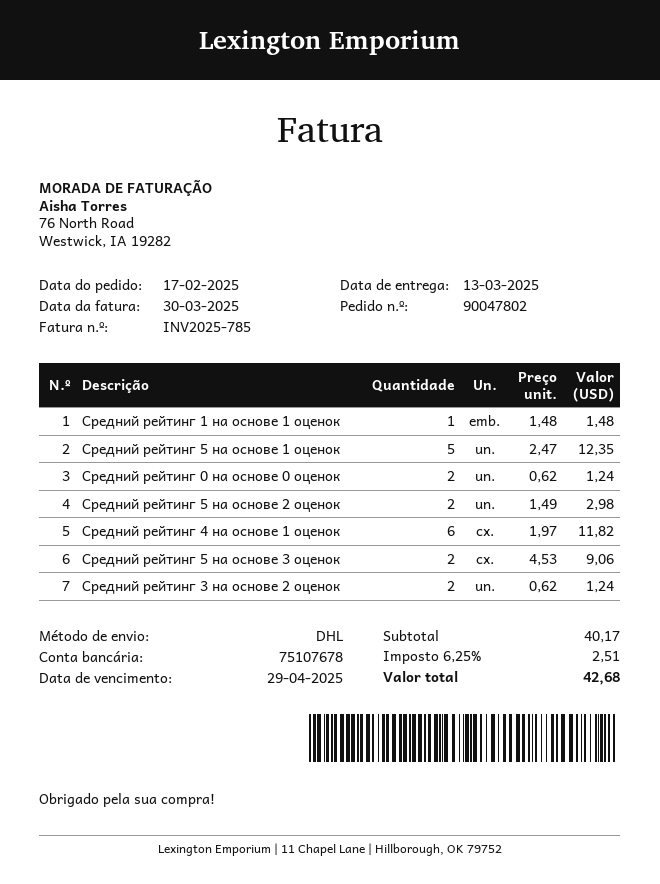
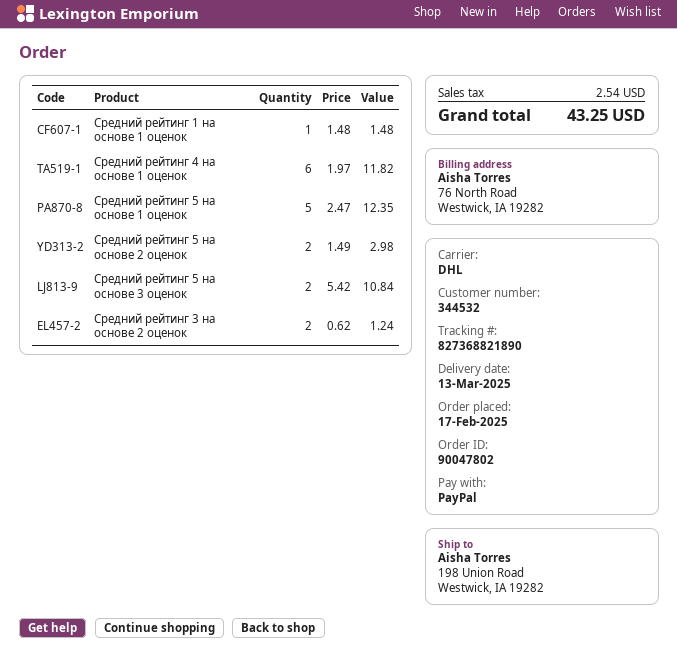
Средний рейтинг 0 на основе 0 оценок: 2 x 0.62 = 1.24 -> none
Средний рейтинг 5 на основе 3 оценок: 2 x 4.53 = 9.06 -> 2 x 5.42 = 10.84
tax: 2.51 -> 2.54
total: 42.68 -> 43.25

